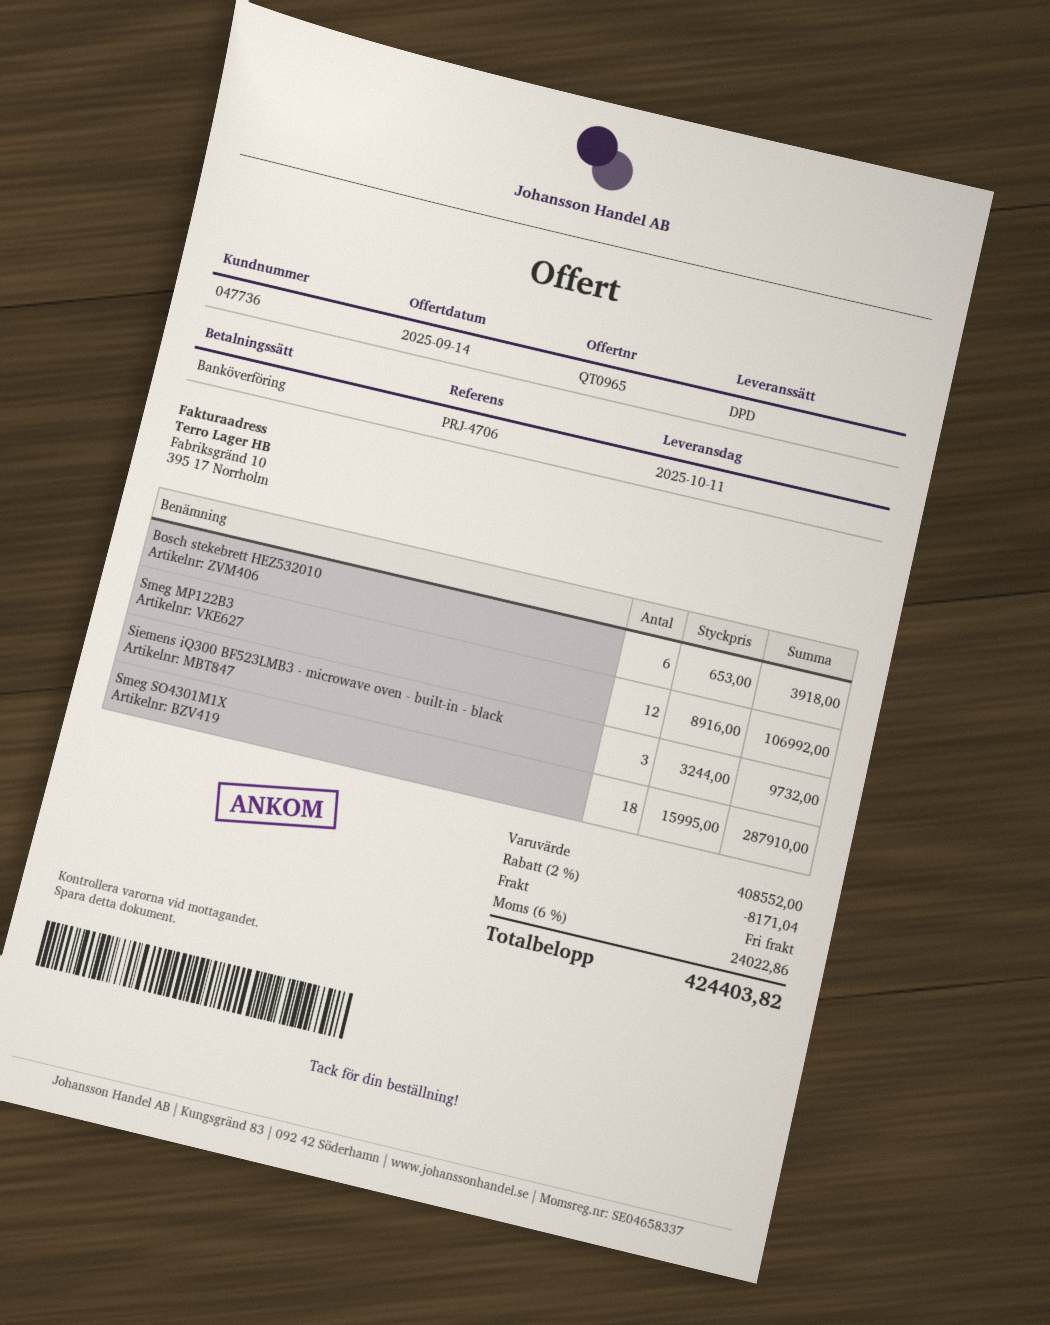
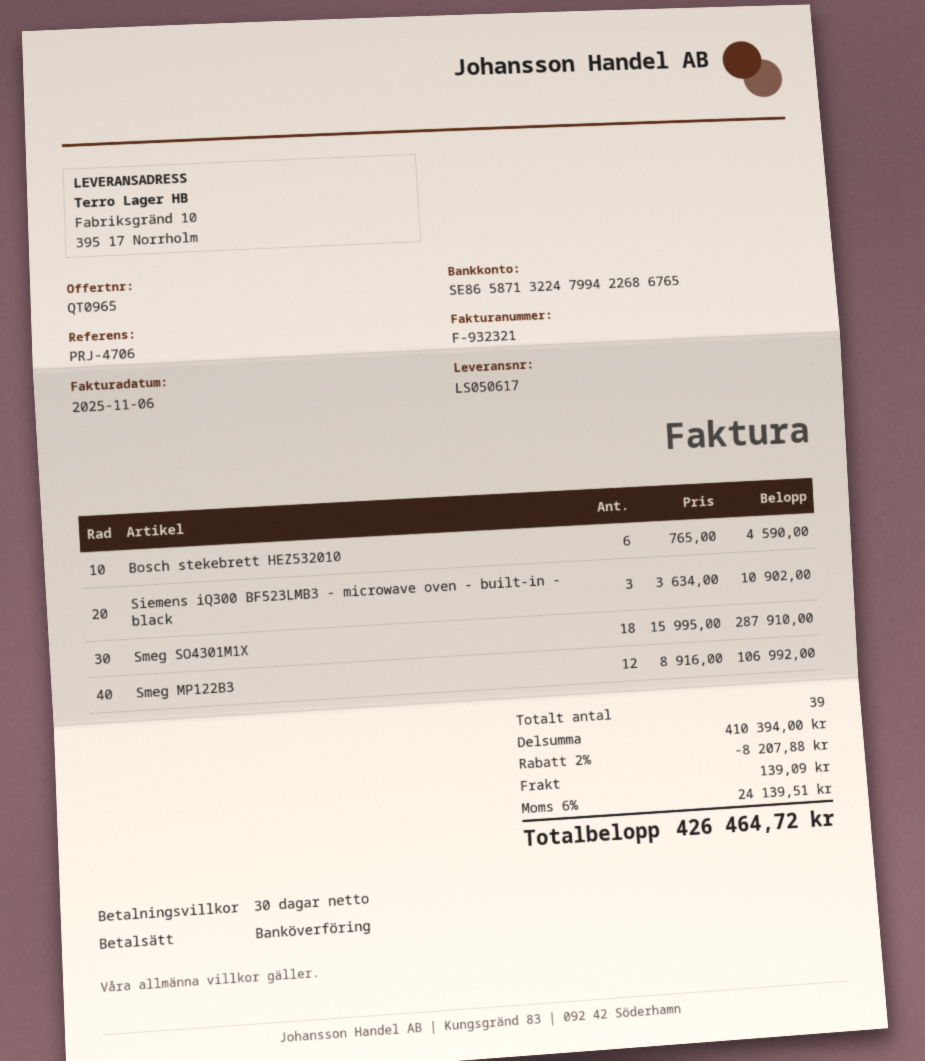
Bosch stekebrett HEZ532010: 6 x 653.00 = 3918.00 -> 6 x 765.00 = 4590.00
Siemens iQ300 BF523LMB3 - microwave oven - built-in - black: 3 x 3244.00 = 9732.00 -> 3 x 3634.00 = 10902.00
subtotal: 408552.00 -> 410394.00
discount: 2% = 8171.04 -> 2% = 8207.88
shipping: 0.00 -> 139.09
tax: 6% = 24022.86 -> 6% = 24139.51
total: 424403.82 -> 426464.72

